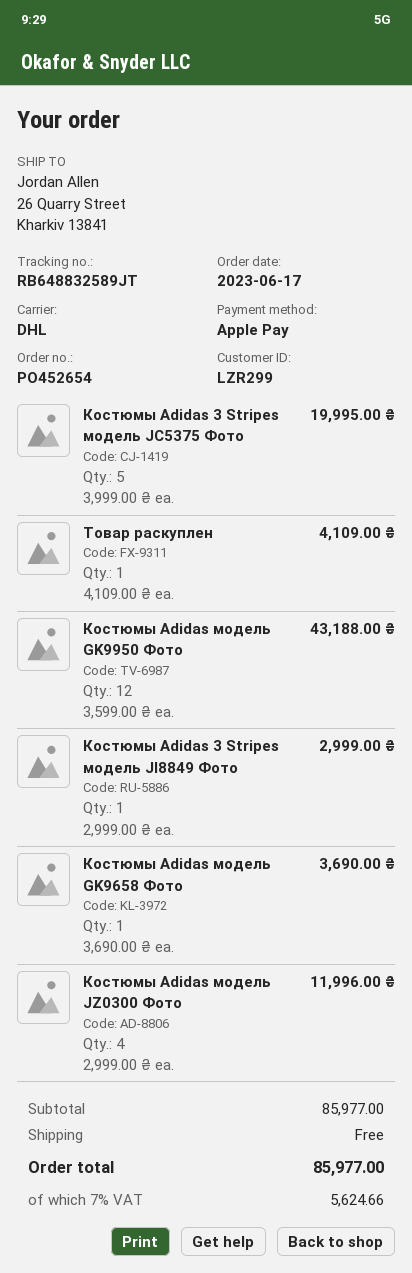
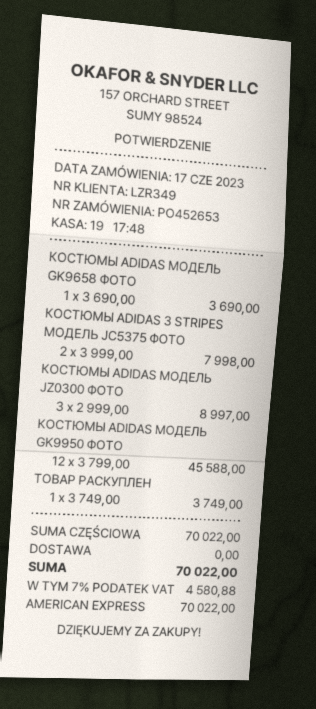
order number: PO452654 -> PO452653
customer number: LZR299 -> LZR349
payment method: Apple Pay -> American Express
Костюмы Adidas 3 Stripes модель JC5375 Фото: 5 x 3999.00 = 19995.00 -> 2 x 3999.00 = 7998.00
Товар раскуплен: 1 x 4109.00 = 4109.00 -> 1 x 3749.00 = 3749.00
Костюмы Adidas модель GK9950 Фото: 12 x 3599.00 = 43188.00 -> 12 x 3799.00 = 45588.00
Костюмы Adidas 3 Stripes модель JI8849 Фото: 1 x 2999.00 = 2999.00 -> none
Костюмы Adidas модель JZ0300 Фото: 4 x 2999.00 = 11996.00 -> 3 x 2999.00 = 8997.00
subtotal: 85977.00 -> 70022.00
tax: 7% = 5624.66 -> 7% = 4580.88
total: 85977.00 -> 70022.00

